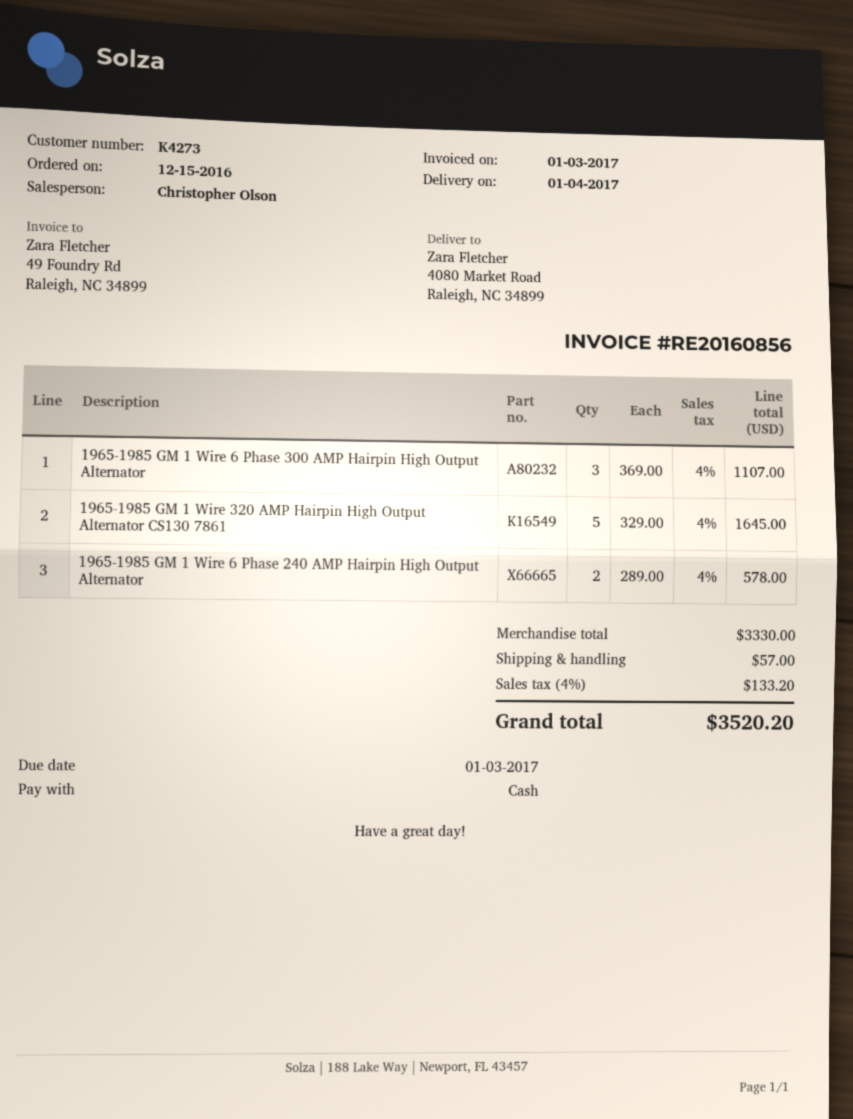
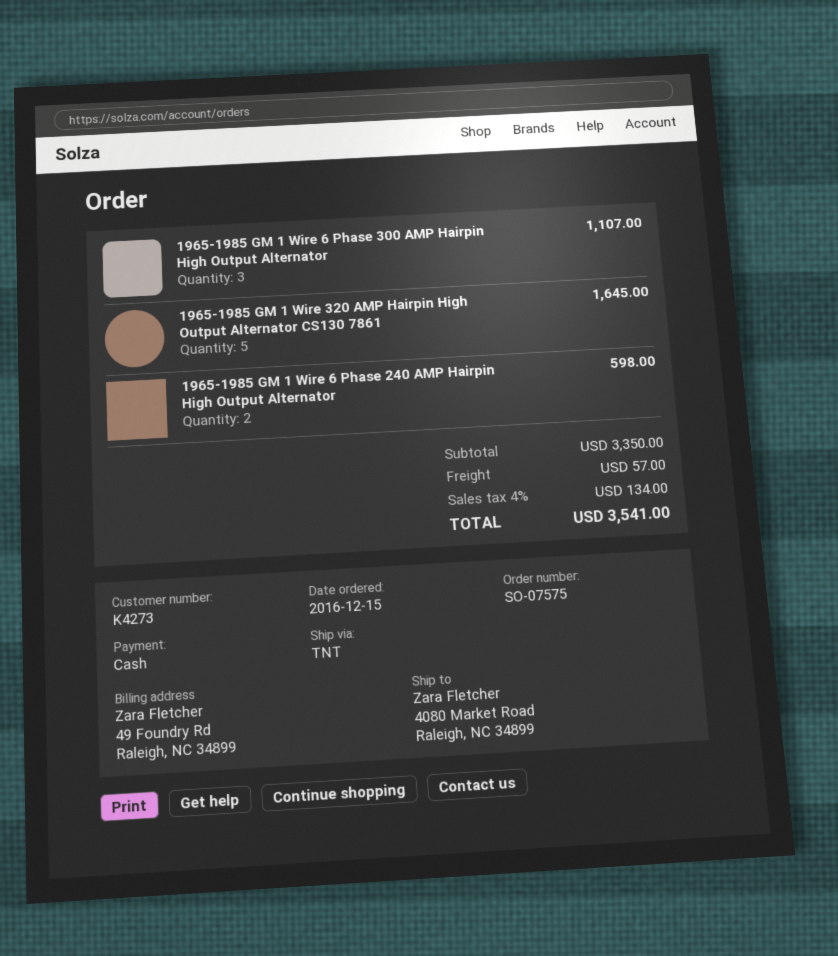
1965-1985 GM 1 Wire 6 Phase 240 AMP Hairpin High Output Alternator: 2 for 578.00 -> 2 for 598.00
subtotal: 3330.00 -> 3350.00
tax: 4% = 133.20 -> 4% = 134.00
total: 3520.20 -> 3541.00

